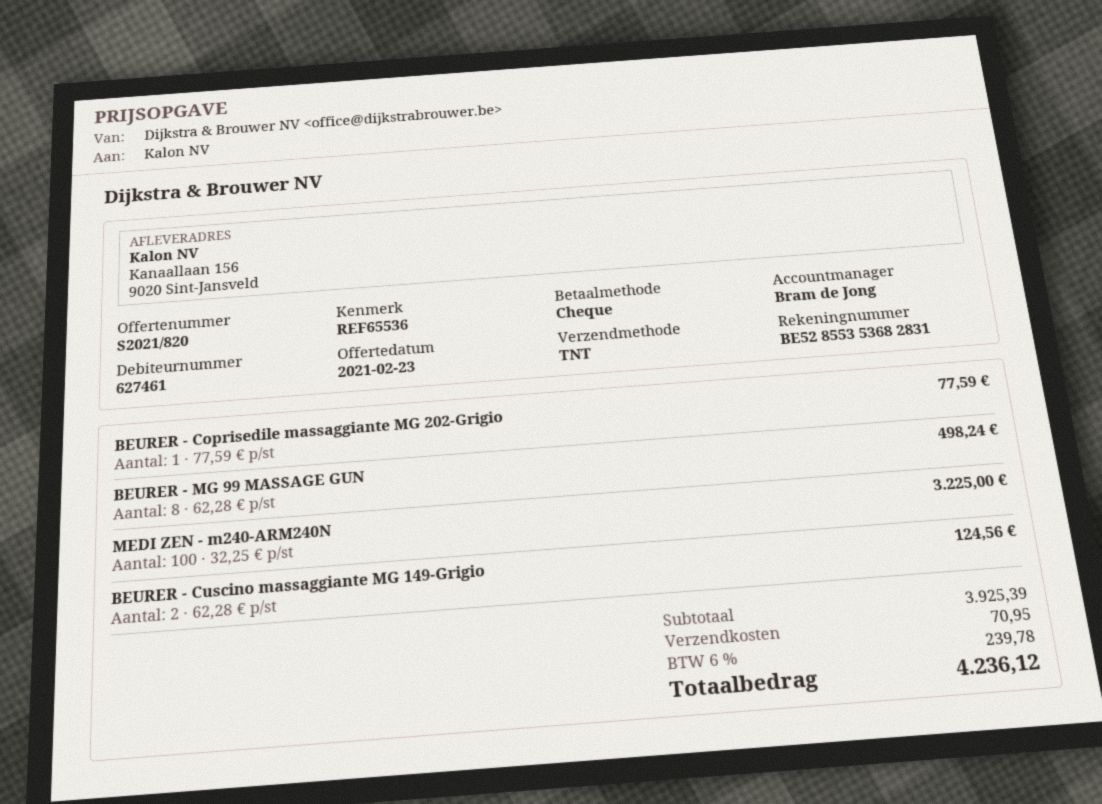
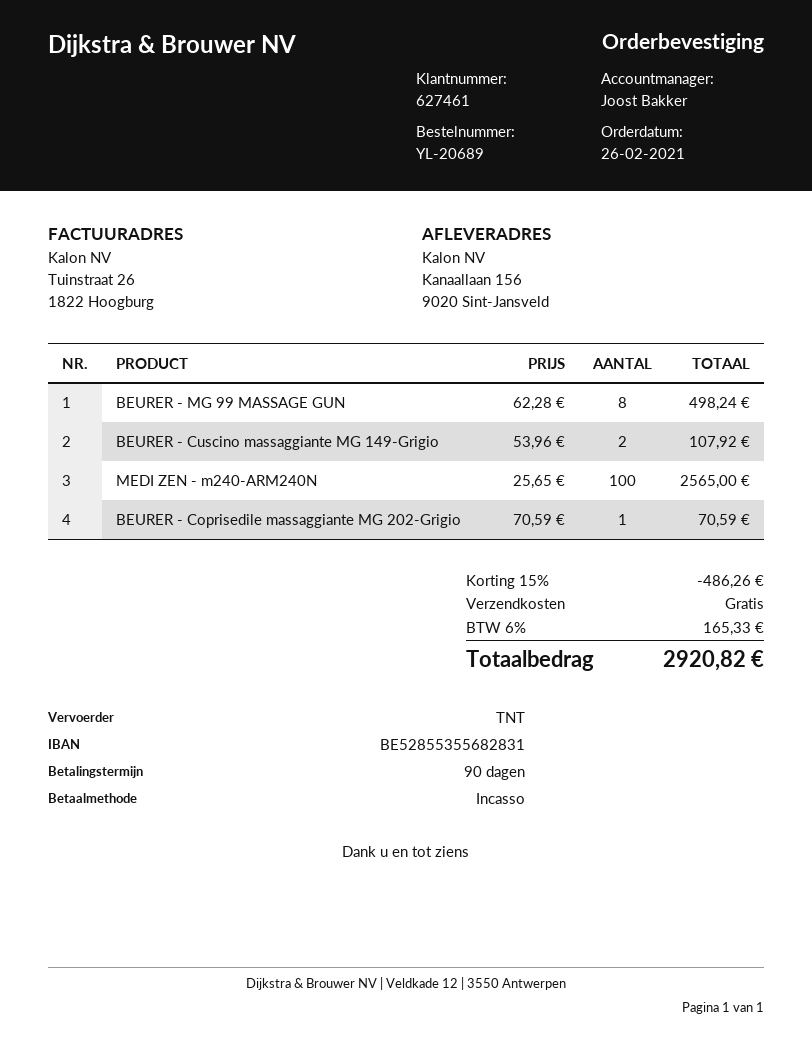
sales rep: Bram de Jong -> Joost Bakker
payment method: cheque -> direct debit
bank account: BE52855353682831 -> BE52855355682831
BEURER - Coprisedile massaggiante MG 202-Grigio: 1 x 77.59 = 77.59 -> 1 x 70.59 = 70.59
MEDI ZEN - m240-ARM240N: 100 x 32.25 = 3225.00 -> 100 x 25.65 = 2565.00
BEURER - Cuscino massaggiante MG 149-Grigio: 2 x 62.28 = 124.56 -> 2 x 53.96 = 107.92
discount: none -> 15% = 486.26
shipping: 70.95 -> 0.00
tax: 6% = 239.78 -> 6% = 165.33
total: 4236.12 -> 2920.82

